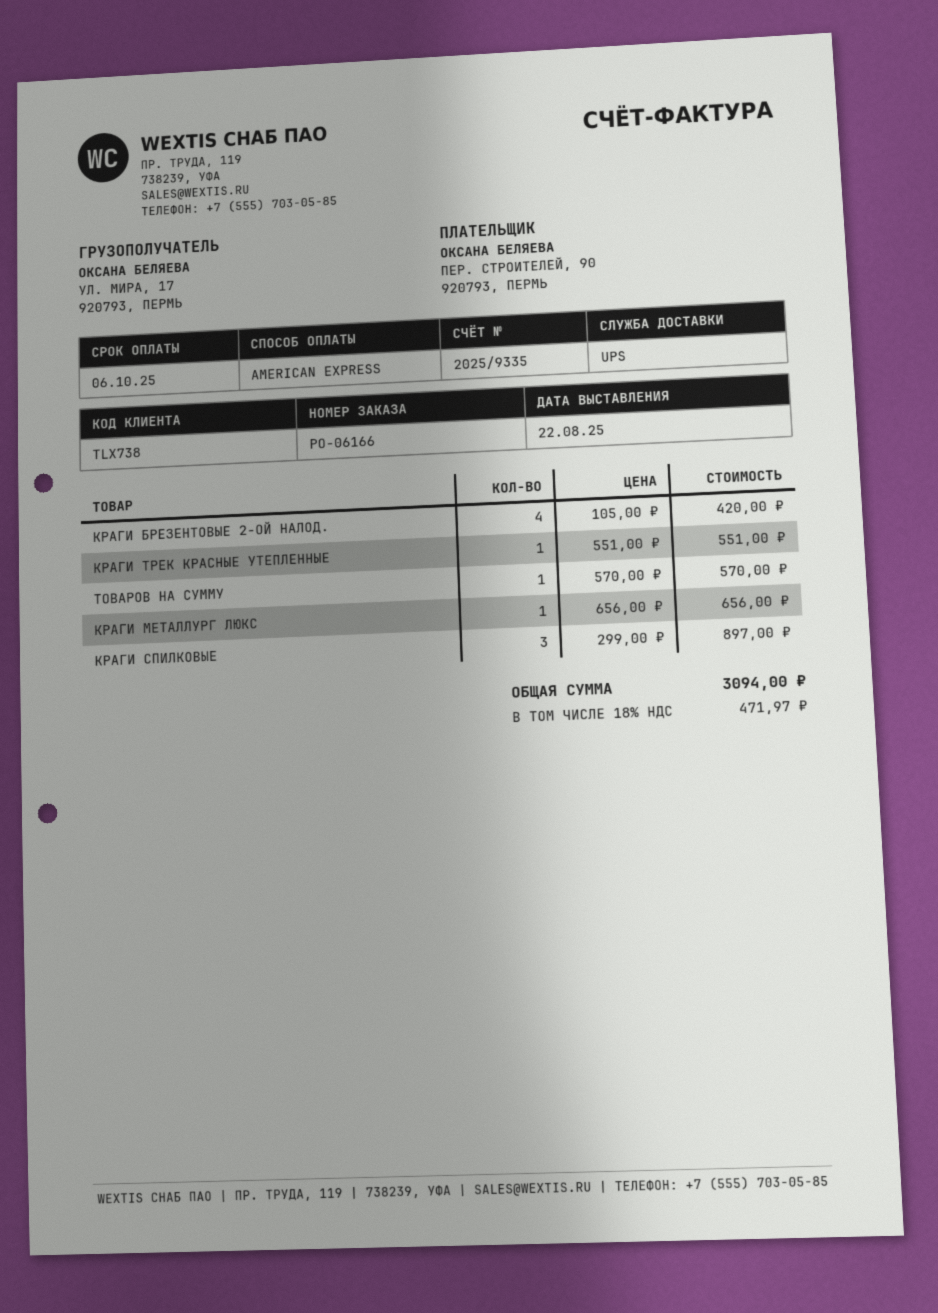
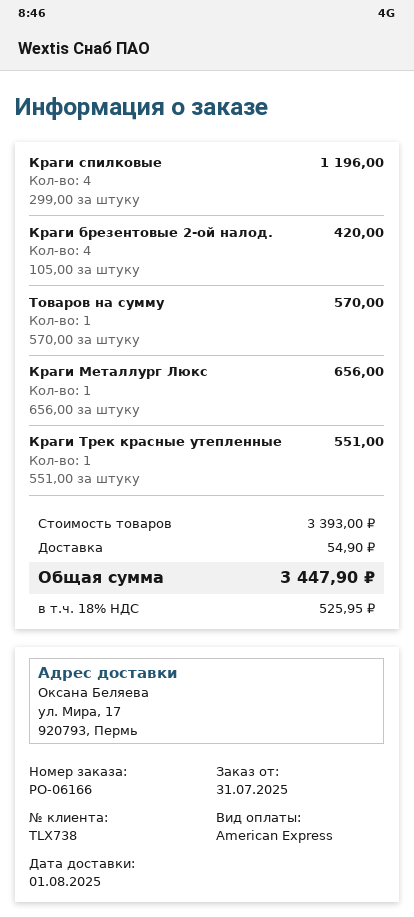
КРАГИ СПИЛКОВЫЕ: 3 x 299.00 = 897.00 -> 4 x 299.00 = 1196.00
shipping: none -> 54.90
tax: 18% = 471.97 -> 18% = 525.95
total: 3094.00 -> 3447.90

